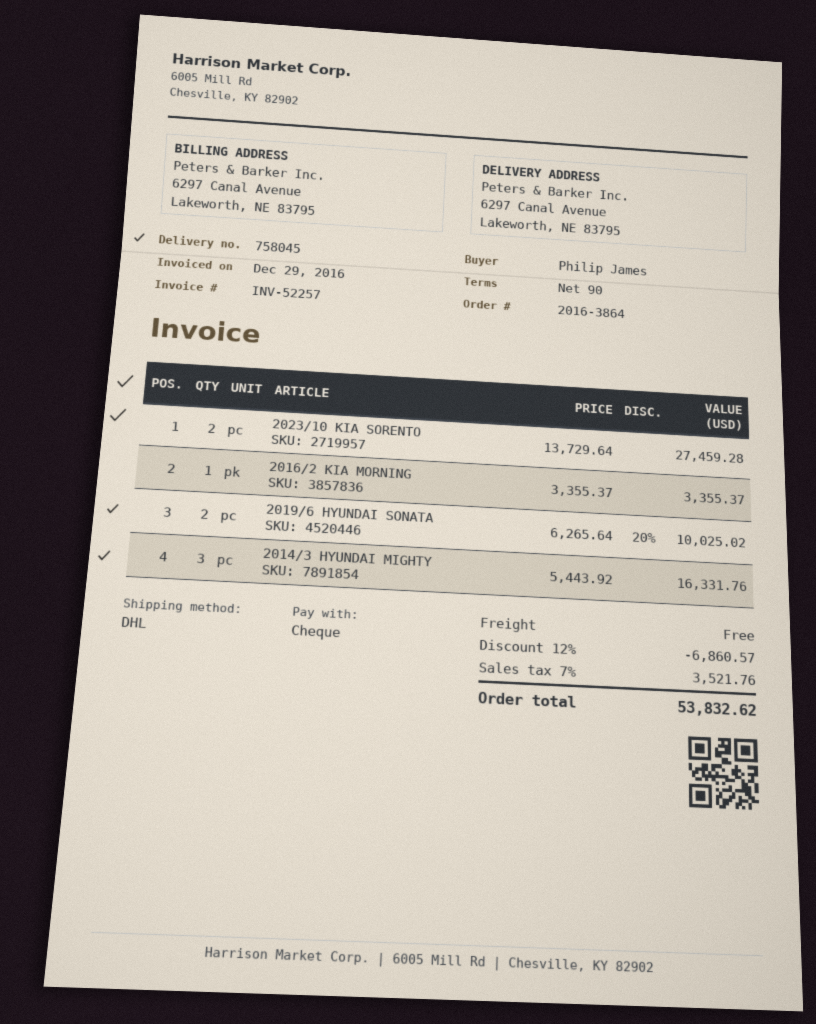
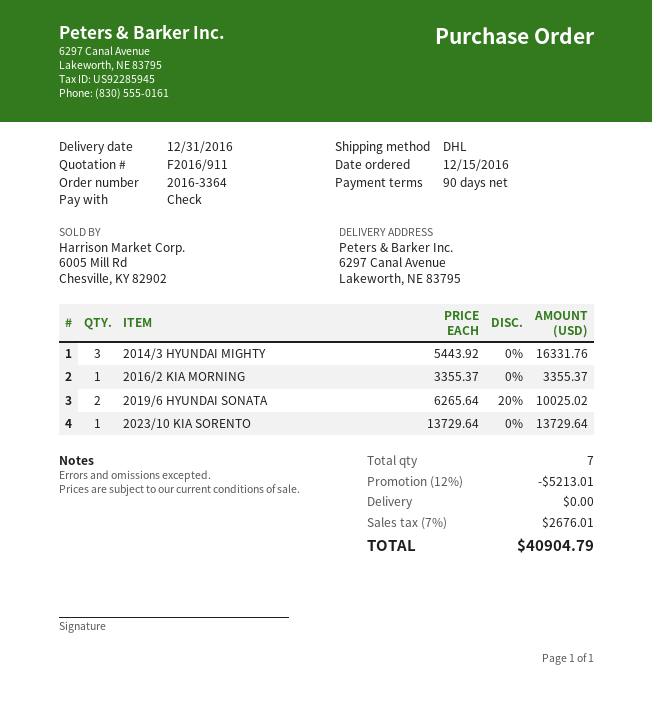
order number: 2016-3864 -> 2016-3364
2023/10 KIA SORENTO: 2 x 13729.64 = 27459.28 -> 1 x 13729.64 = 13729.64
discount: 12% = 6860.57 -> 12% = 5213.01
tax: 7% = 3521.76 -> 7% = 2676.01
total: 53832.62 -> 40904.79

